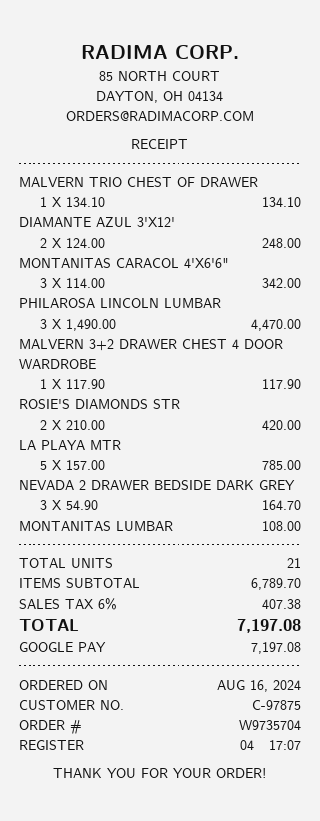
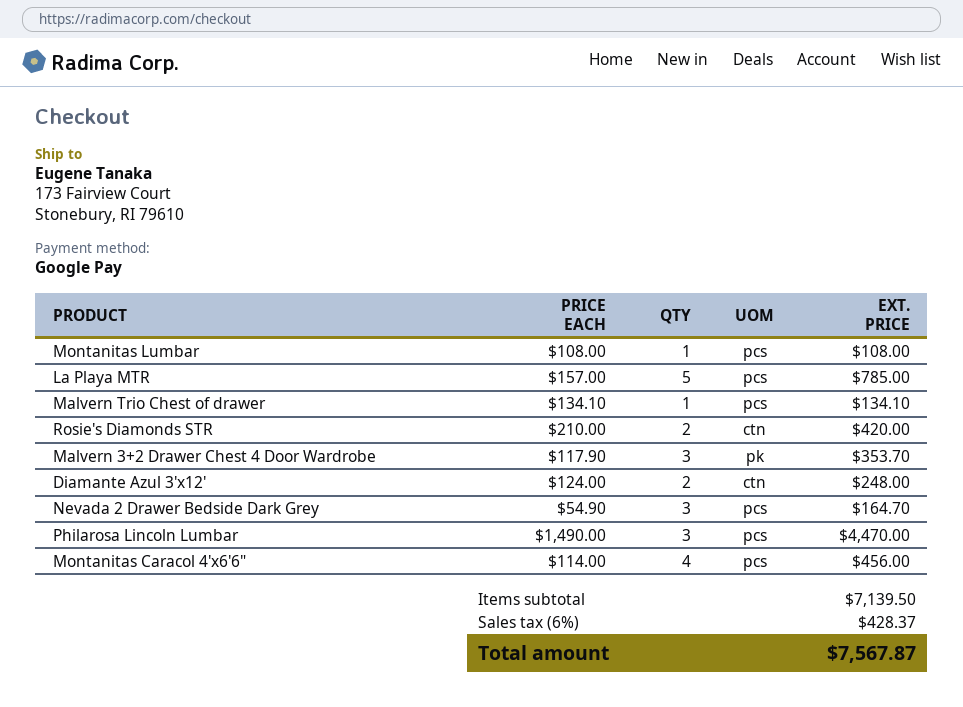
MONTANITAS CARACOL 4'X6'6": 3 x 114.00 = 342.00 -> 4 x 114.00 = 456.00
MALVERN 3+2 DRAWER CHEST 4 DOOR WARDROBE: 1 x 117.90 = 117.90 -> 3 x 117.90 = 353.70
subtotal: 6789.70 -> 7139.50
tax: 6% = 407.38 -> 6% = 428.37
total: 7197.08 -> 7567.87

